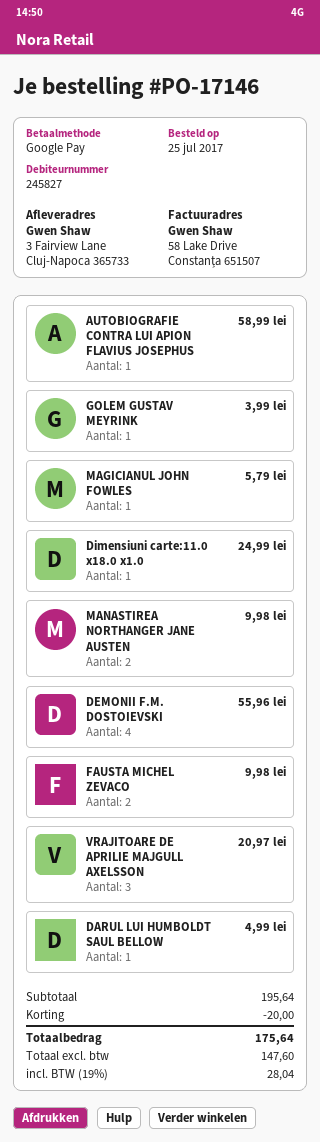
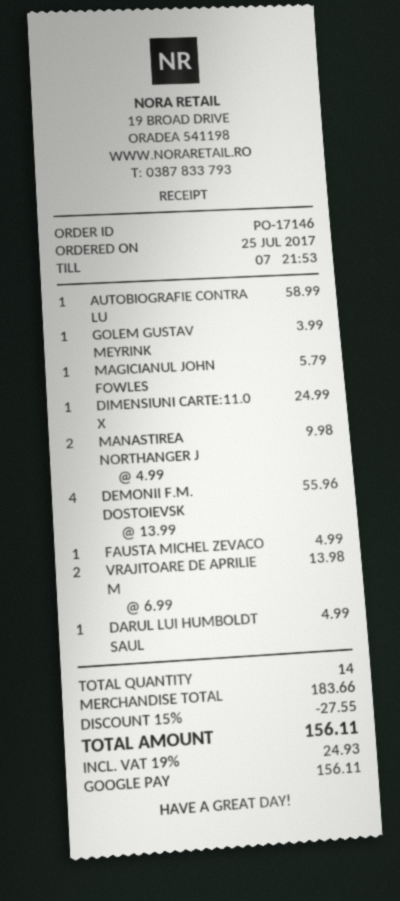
FAUSTA MICHEL ZEVACO: 2 for 9.98 -> 1 for 4.99
VRAJITOARE DE APRILIE MAJGULL AXELSSON: 3 for 20.97 -> 2 for 13.98
subtotal: 195.64 -> 183.66
discount: 20.00 -> 27.55
tax: 19% = 28.04 -> 19% = 24.93
total: 175.64 -> 156.11

